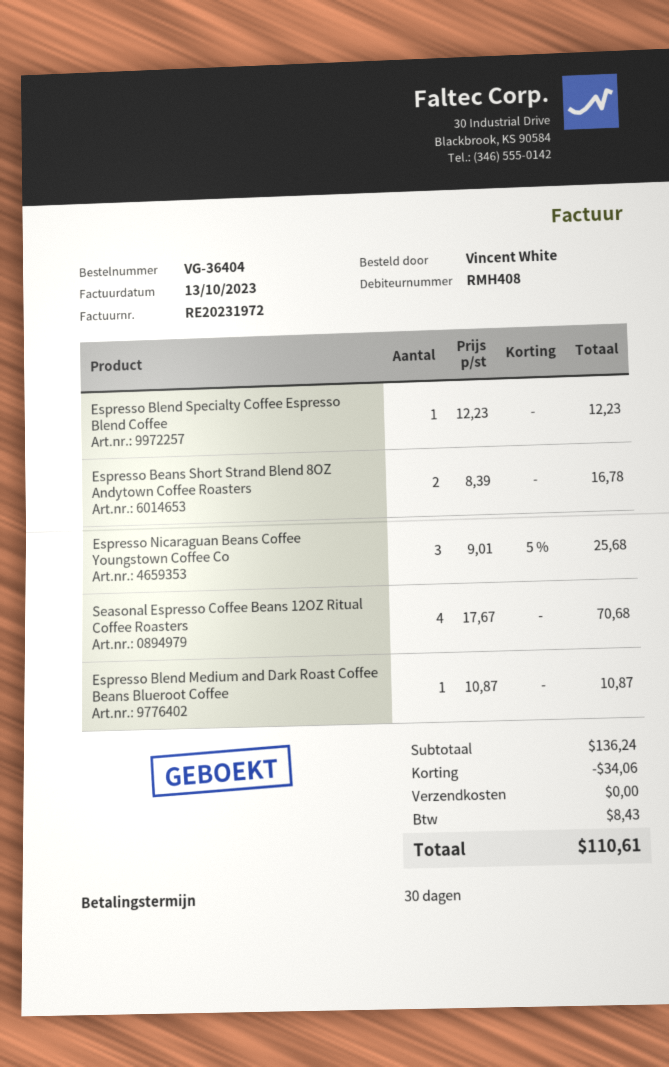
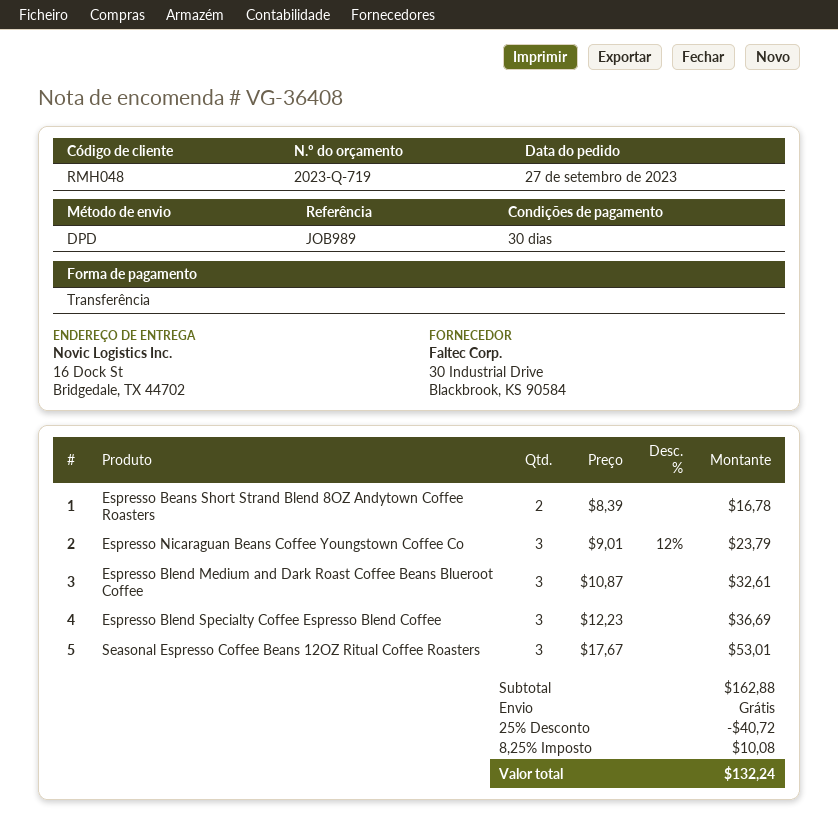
order number: VG-36404 -> VG-36408
customer number: RMH408 -> RMH048
Espresso Blend Specialty Coffee Espresso Blend Coffee: 1 x 12.23 = 12.23 -> 3 x 12.23 = 36.69
Espresso Nicaraguan Beans Coffee Youngstown Coffee Co: 3 x 9.01 - 5% = 25.68 -> 3 x 9.01 - 12% = 23.79
Seasonal Espresso Coffee Beans 12OZ Ritual Coffee Roasters: 4 x 17.67 = 70.68 -> 3 x 17.67 = 53.01
Espresso Blend Medium and Dark Roast Coffee Beans Blueroot Coffee: 1 x 10.87 = 10.87 -> 3 x 10.87 = 32.61
subtotal: 136.24 -> 162.88
discount: 34.06 -> 40.72
tax: 8.43 -> 10.08
total: 110.61 -> 132.24

